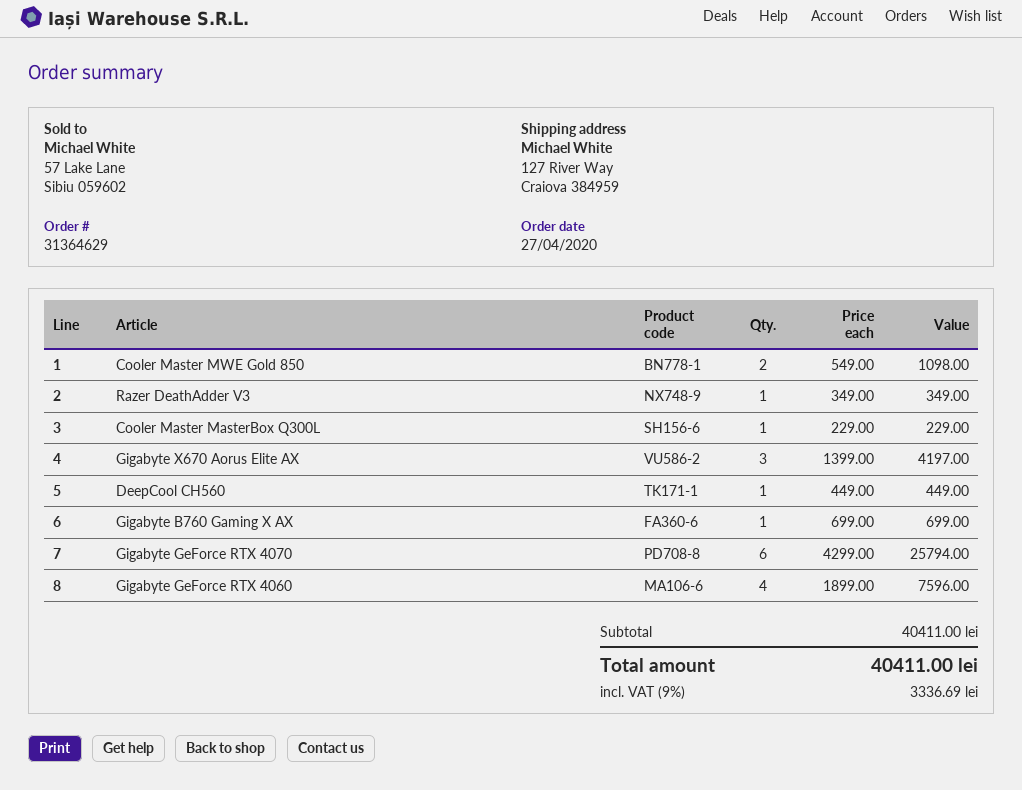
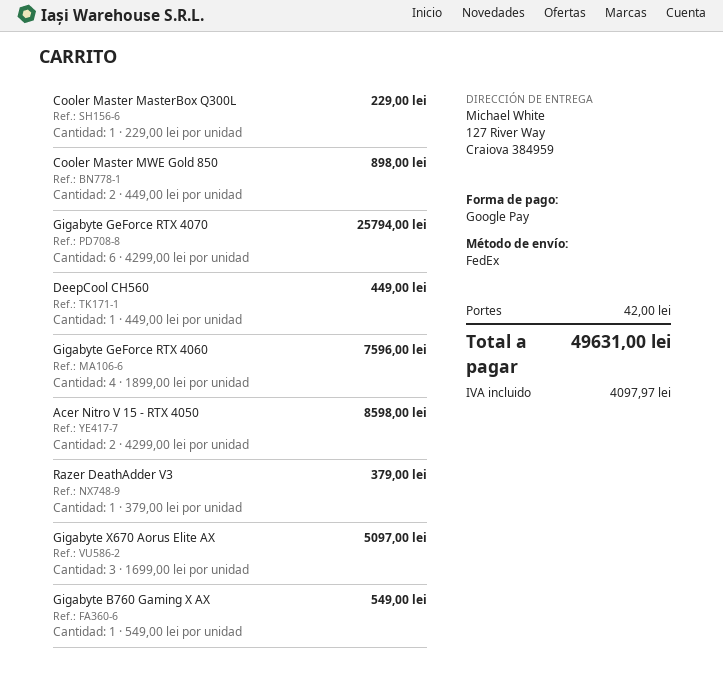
Cooler Master MWE Gold 850: 2 x 549.00 = 1098.00 -> 2 x 449.00 = 898.00
Razer DeathAdder V3: 1 x 349.00 = 349.00 -> 1 x 379.00 = 379.00
Gigabyte X670 Aorus Elite AX: 3 x 1399.00 = 4197.00 -> 3 x 1699.00 = 5097.00
Gigabyte B760 Gaming X AX: 1 x 699.00 = 699.00 -> 1 x 549.00 = 549.00
Acer Nitro V 15 - RTX 4050: none -> 2 x 4299.00 = 8598.00
shipping: none -> 42.00
tax: 3336.69 -> 4097.97
total: 40411.00 -> 49631.00

